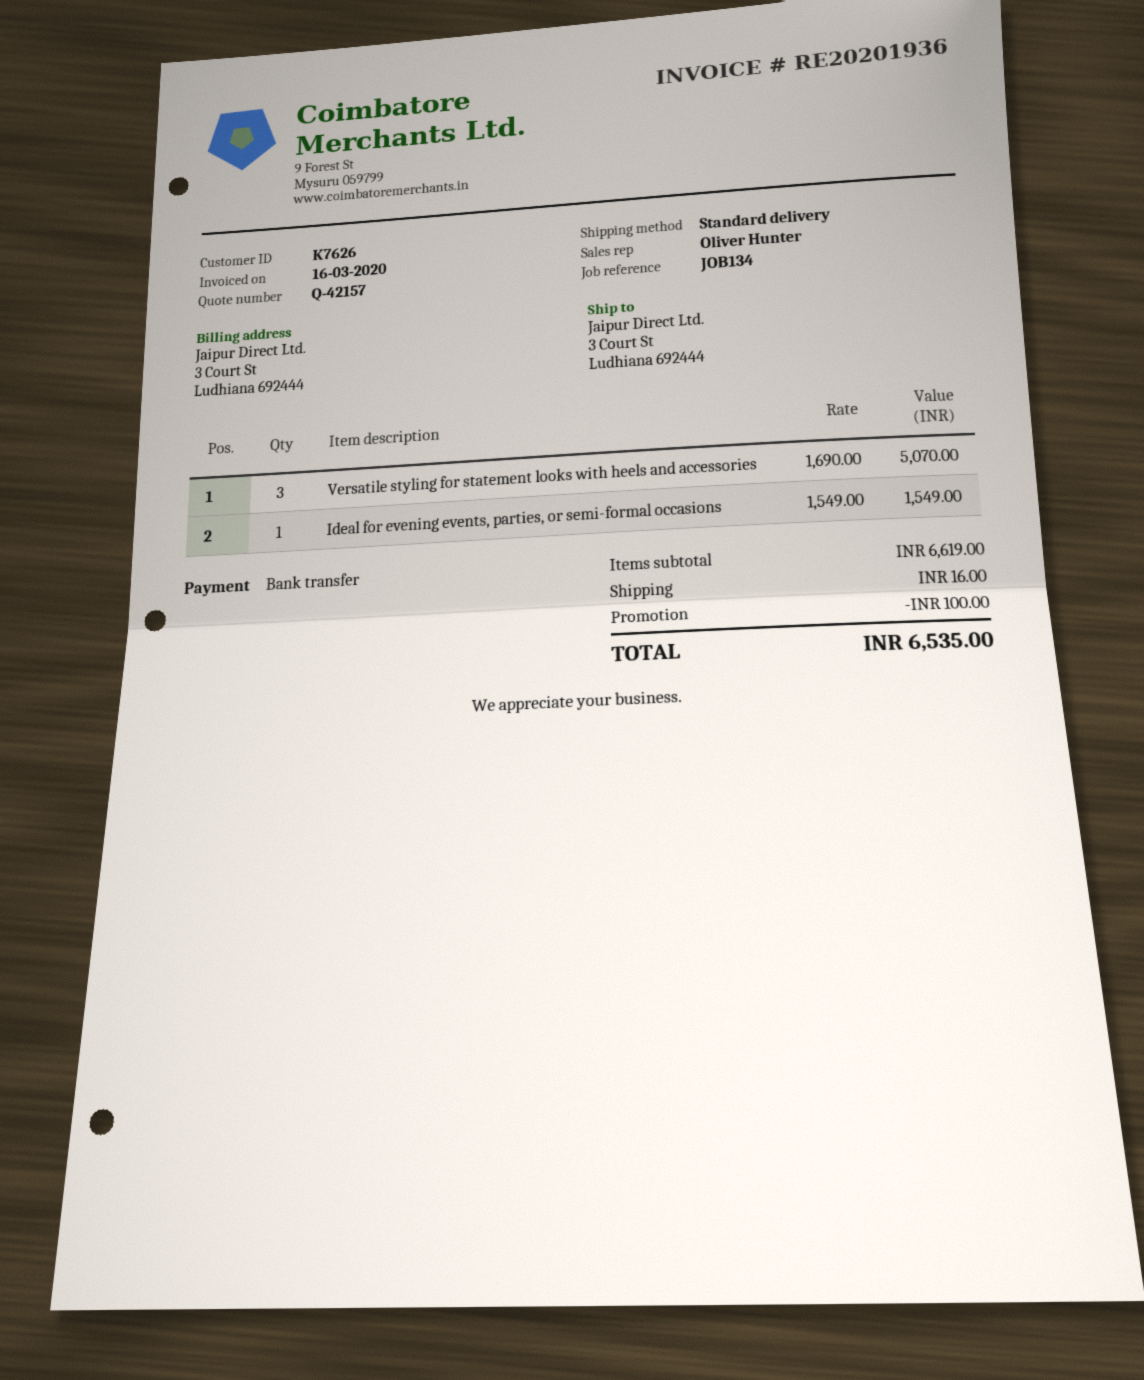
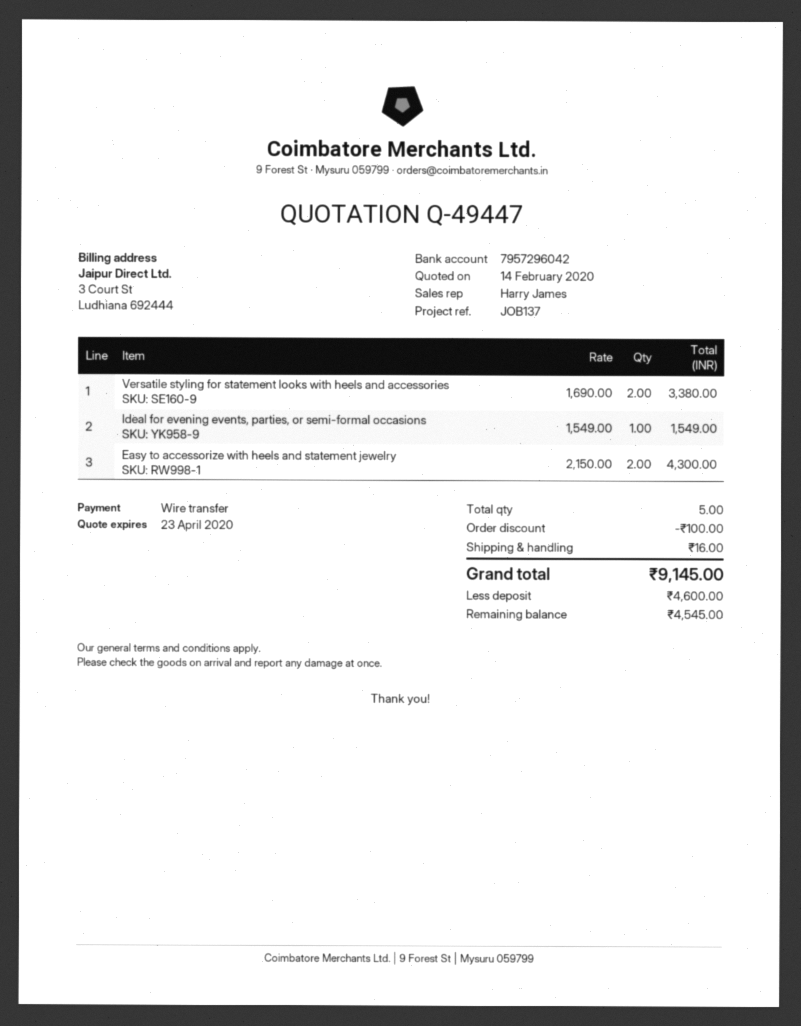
quote number: Q-42157 -> Q-49447
reference: JOB134 -> JOB137
sales rep: Oliver Hunter -> Harry James
Versatile styling for statement looks with heels and accessories: 3 x 1690.00 = 5070.00 -> 2 x 1690.00 = 3380.00
Easy to accessorize with heels and statement jewelry: none -> 2 x 2150.00 = 4300.00
total: 6535.00 -> 9145.00

